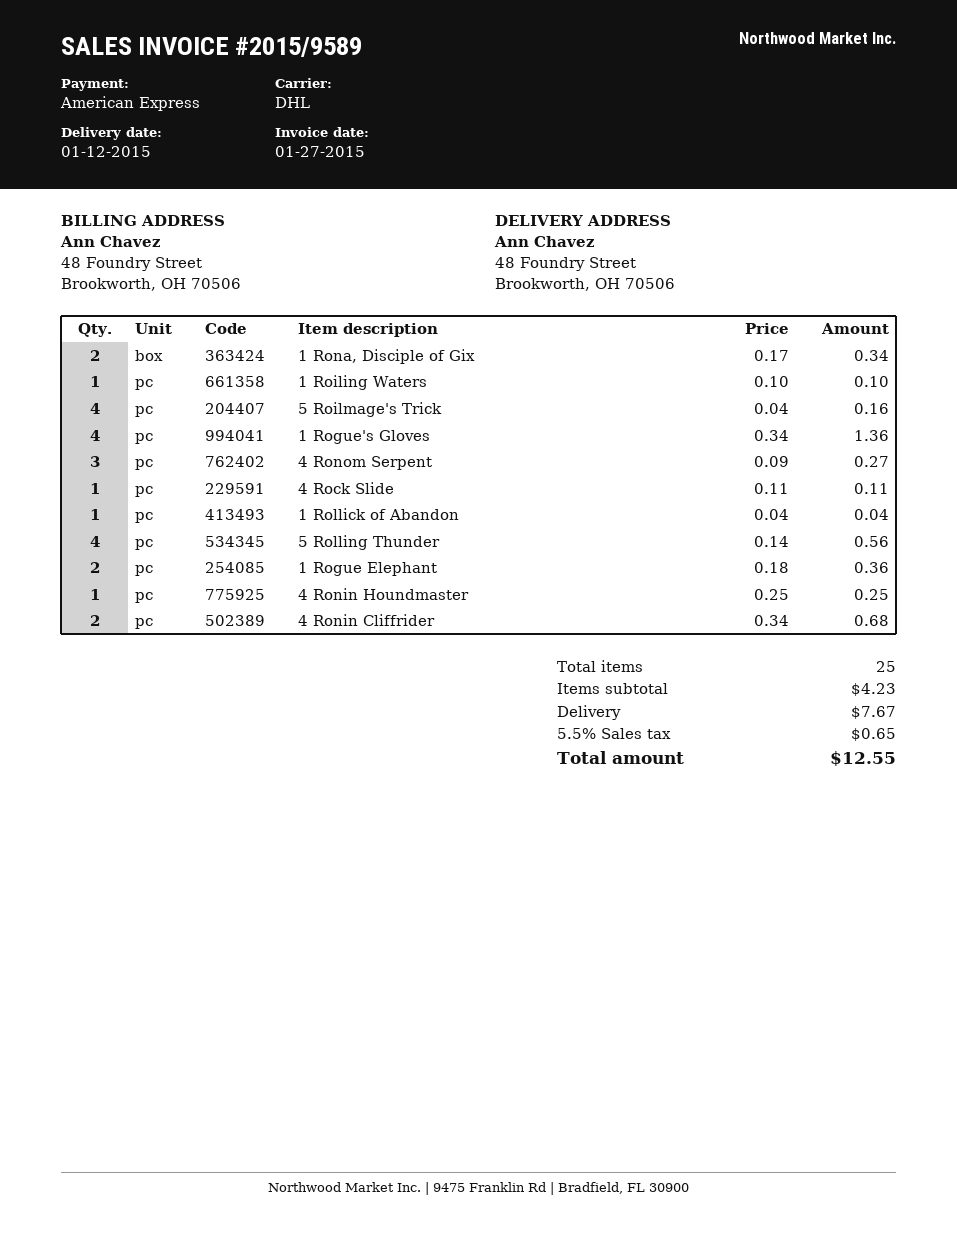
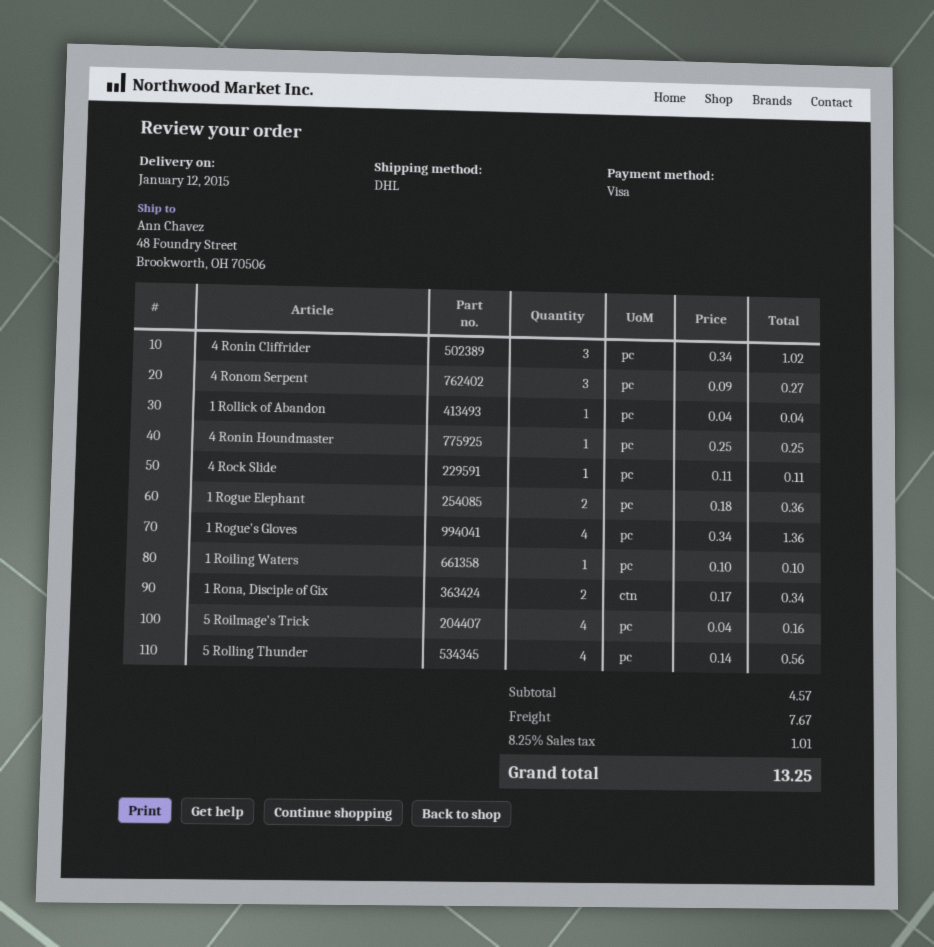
payment method: American Express -> Visa
4 Ronin Cliffrider: 2 x 0.34 = 0.68 -> 3 x 0.34 = 1.02
subtotal: 4.23 -> 4.57
tax: 5.5% = 0.65 -> 8.25% = 1.01
total: 12.55 -> 13.25

